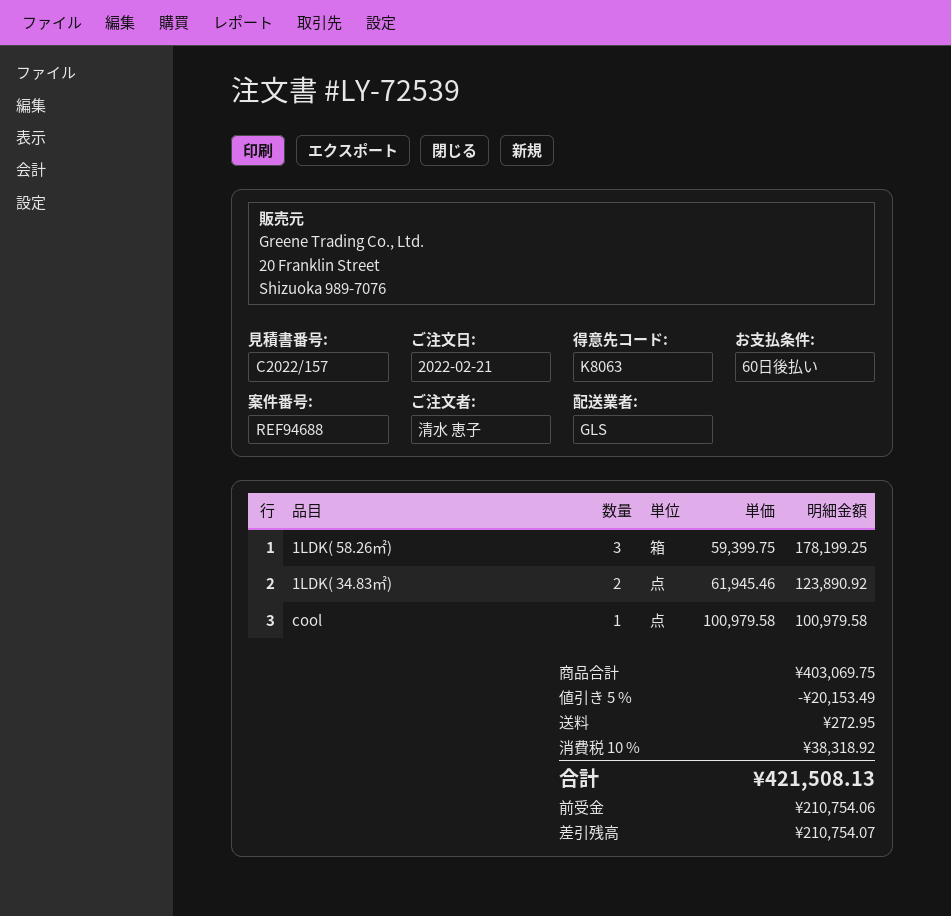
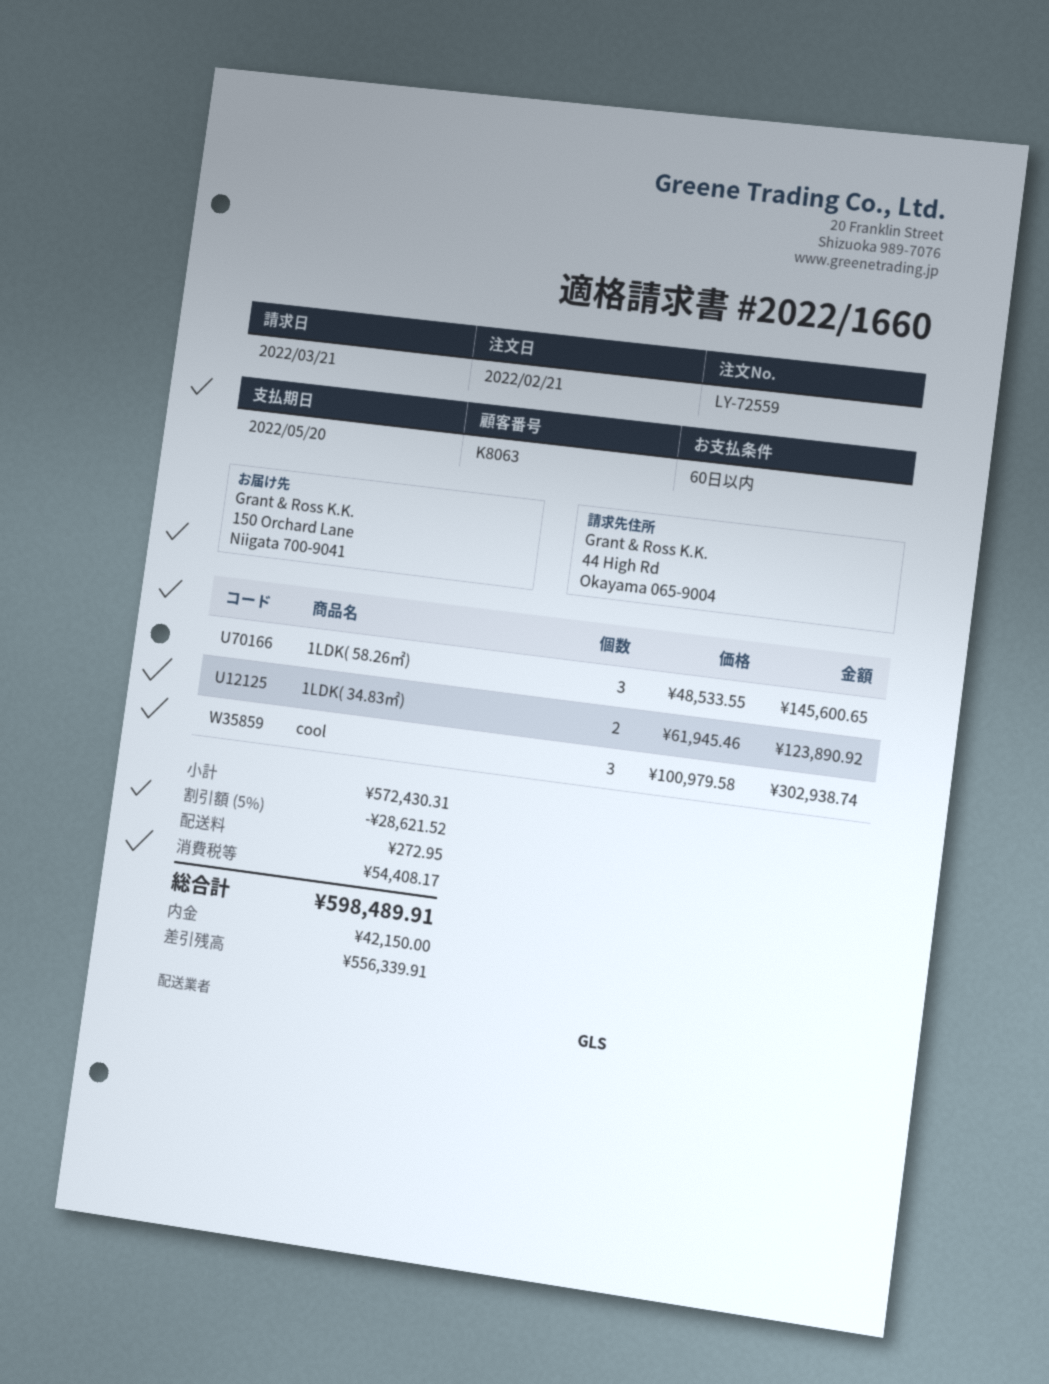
order number: LY-72539 -> LY-72559
1LDK( 58.26㎡): 3 x 59399.75 = 178199.25 -> 3 x 48533.55 = 145600.65
cool: 1 x 100979.58 = 100979.58 -> 3 x 100979.58 = 302938.74
subtotal: 403069.75 -> 572430.31
discount: 5% = 20153.49 -> 5% = 28621.52
tax: 38318.92 -> 54408.17
total: 421508.13 -> 598489.91
deposit: 210754.06 -> 42150.00
balance: 210754.07 -> 556339.91

